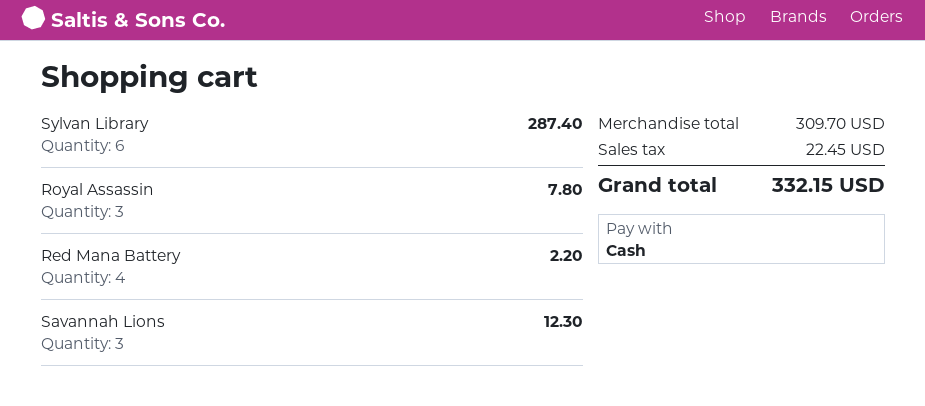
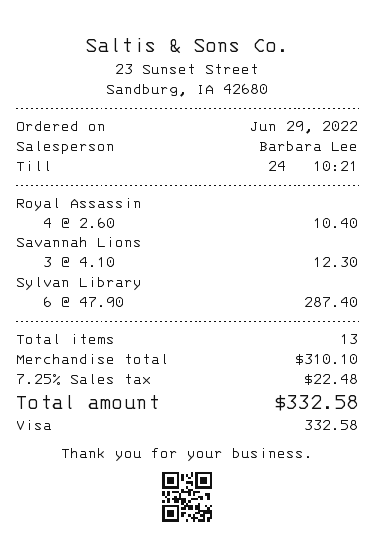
payment method: cash -> Visa
Royal Assassin: 3 for 7.80 -> 4 for 10.40
Red Mana Battery: 4 for 2.20 -> none
subtotal: 309.70 -> 310.10
tax: 22.45 -> 22.48
total: 332.15 -> 332.58

